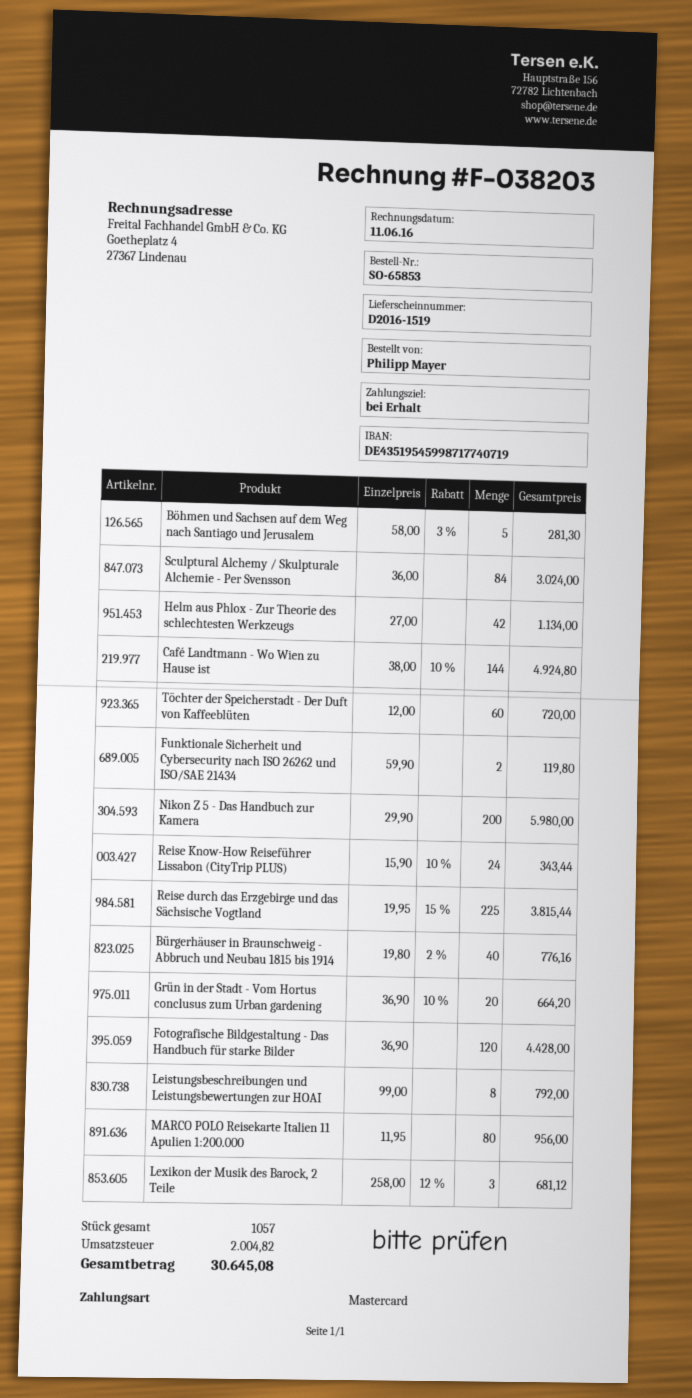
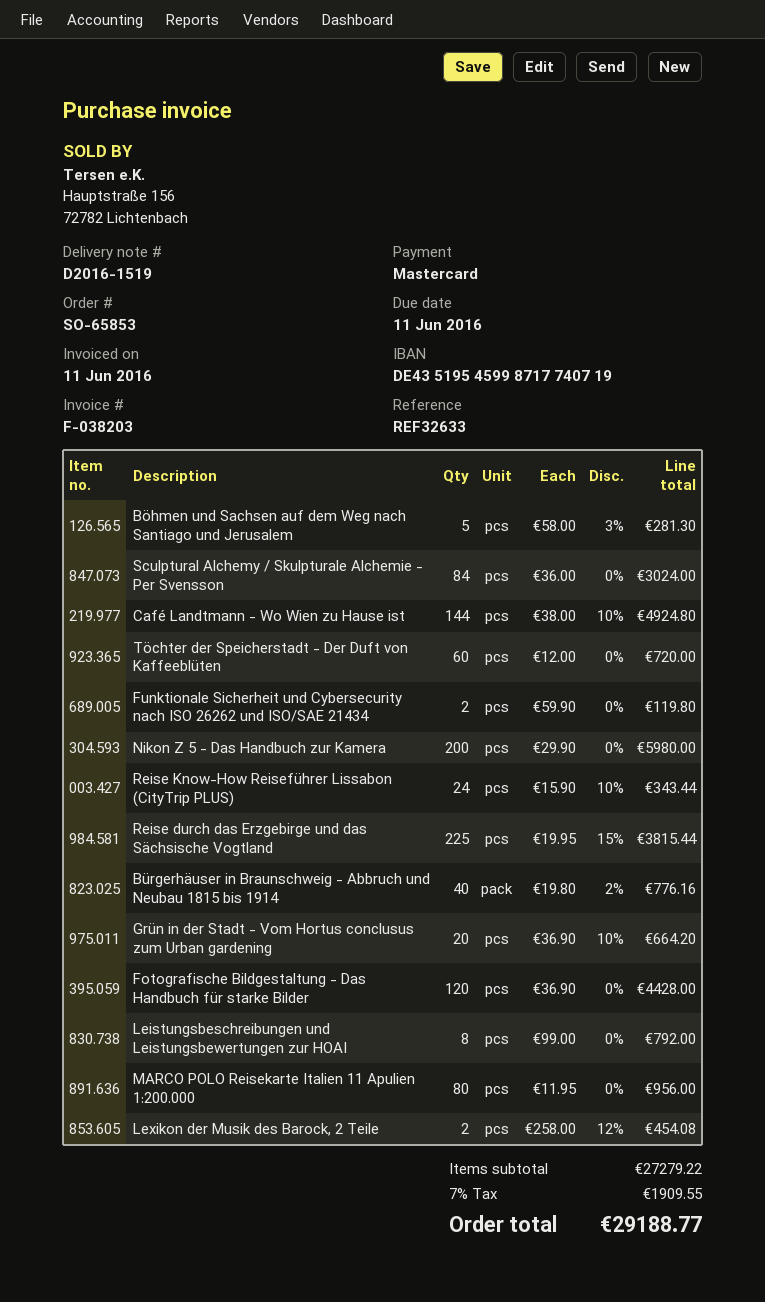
Helm aus Phlox - Zur Theorie des schlechtesten Werkzeugs: 42 x 27.00 = 1134.00 -> none
Lexikon der Musik des Barock, 2 Teile: 3 x 258.00 - 12% = 681.12 -> 2 x 258.00 - 12% = 454.08
tax: 2004.82 -> 1909.55
total: 30645.08 -> 29188.77

